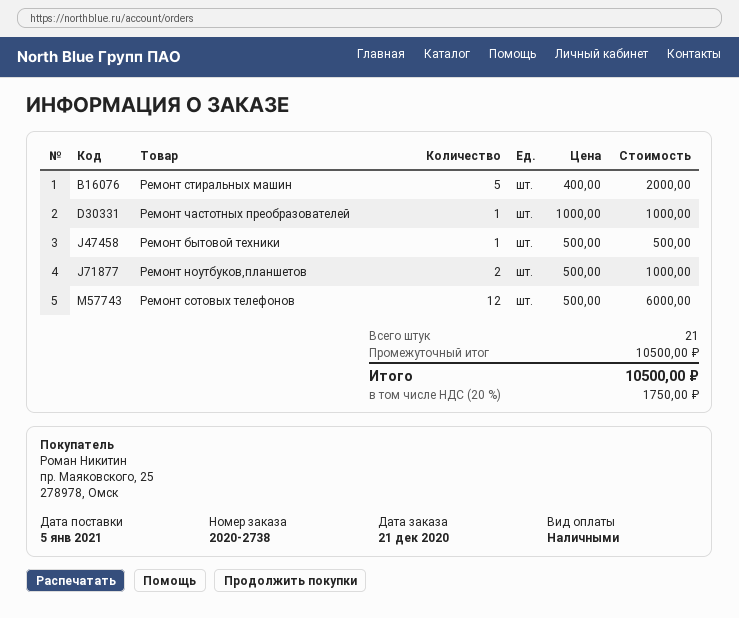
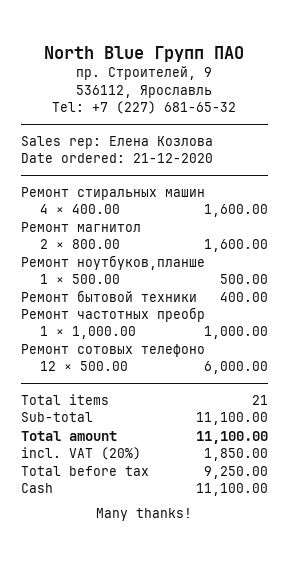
Ремонт стиральных машин: 5 x 400.00 = 2000.00 -> 4 x 400.00 = 1600.00
Ремонт бытовой техники: 1 x 500.00 = 500.00 -> 1 x 400.00 = 400.00
Ремонт ноутбуков,планшетов: 2 x 500.00 = 1000.00 -> 1 x 500.00 = 500.00
Ремонт магнитол: none -> 2 x 800.00 = 1600.00
subtotal: 10500.00 -> 11100.00
tax: 20% = 1750.00 -> 20% = 1850.00
total: 10500.00 -> 11100.00

